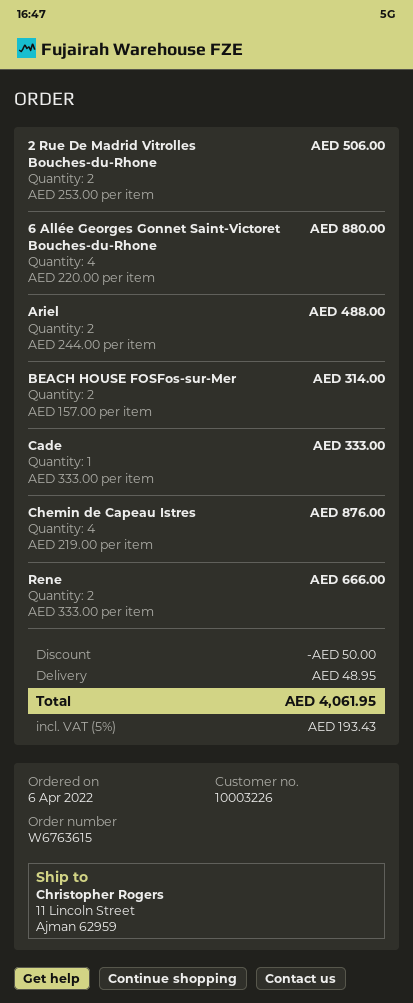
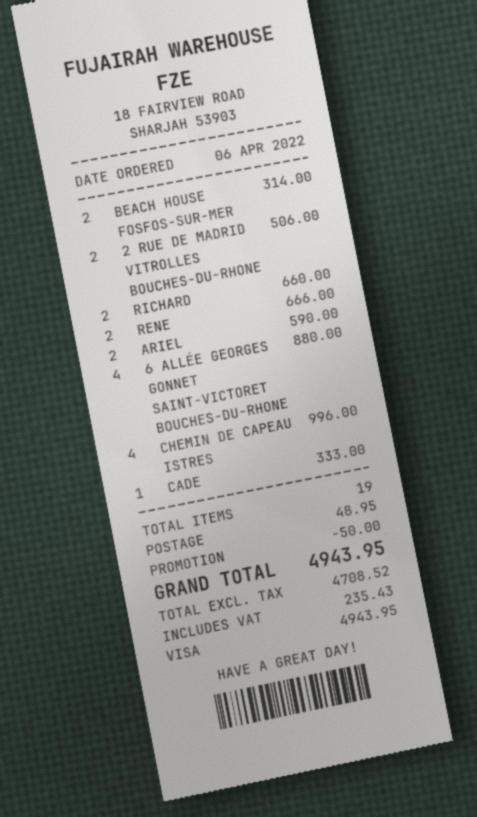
Ariel: 2 for 488.00 -> 2 for 590.00
Chemin de Capeau Istres: 4 for 876.00 -> 4 for 996.00
RICHARD: none -> 2 for 660.00
tax: 193.43 -> 235.43
total: 4061.95 -> 4943.95

